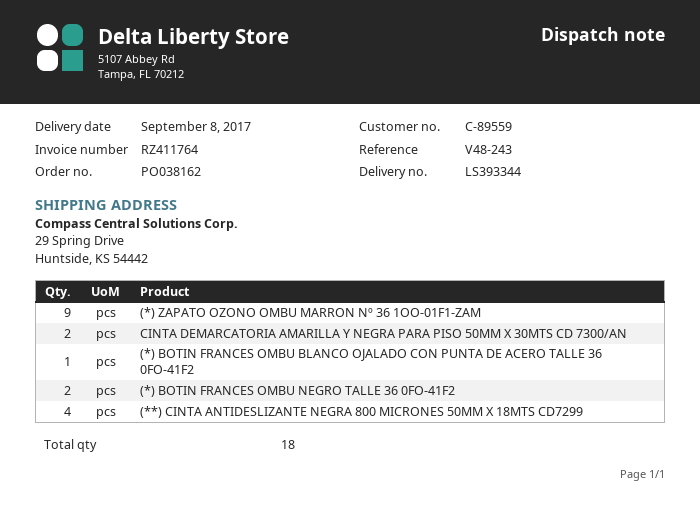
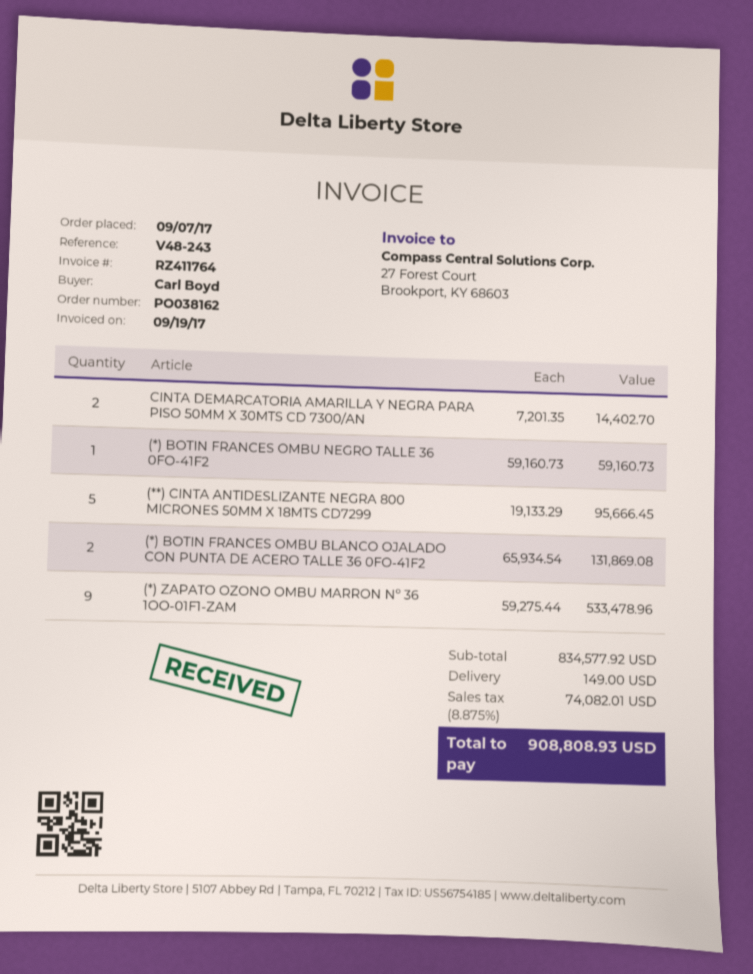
(*) BOTIN FRANCES OMBU BLANCO OJALADO CON PUNTA DE ACERO TALLE 36 0FO-41F2: 1 -> 2
(*) BOTIN FRANCES OMBU NEGRO TALLE 36 0FO-41F2: 2 -> 1
(**) CINTA ANTIDESLIZANTE NEGRA 800 MICRONES 50MM X 18MTS CD7299: 4 -> 5

